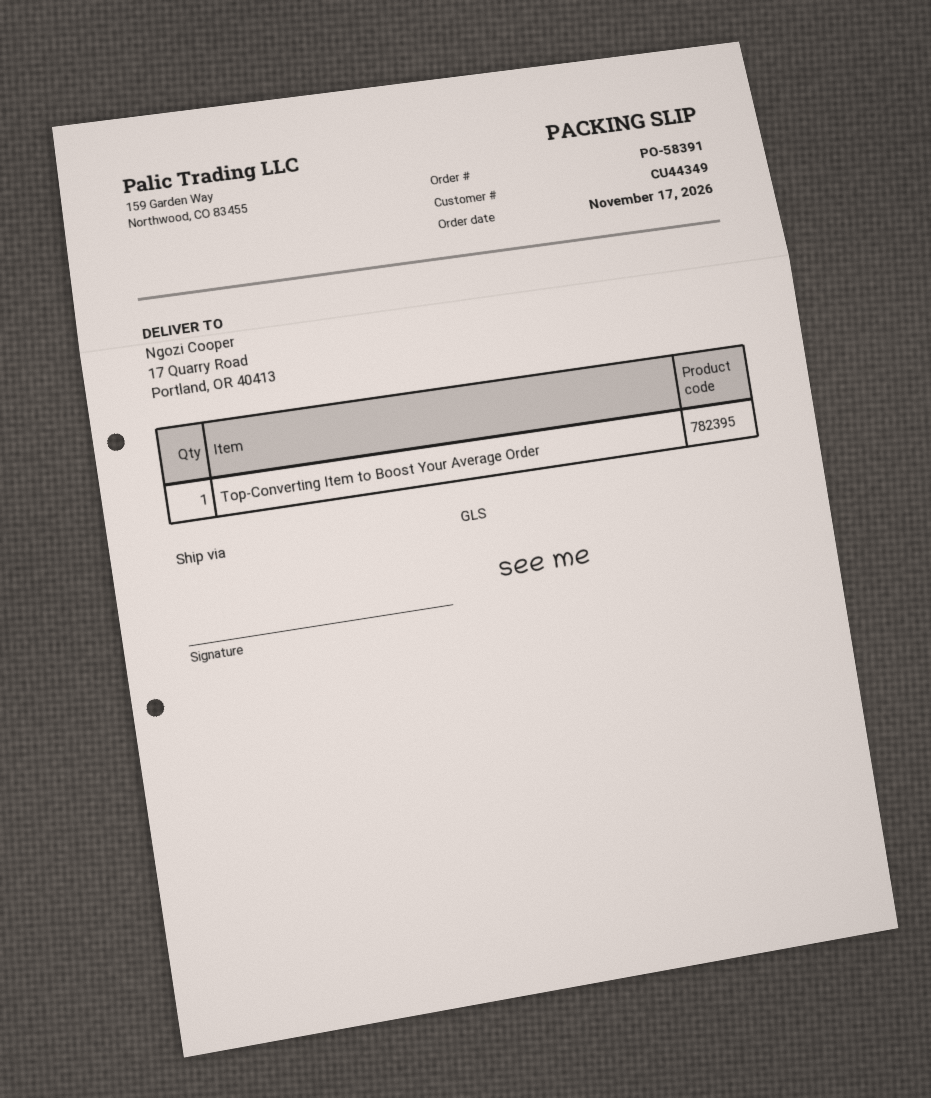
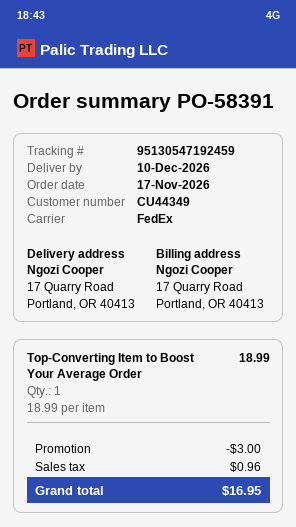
shipping method: GLS -> FedEx

